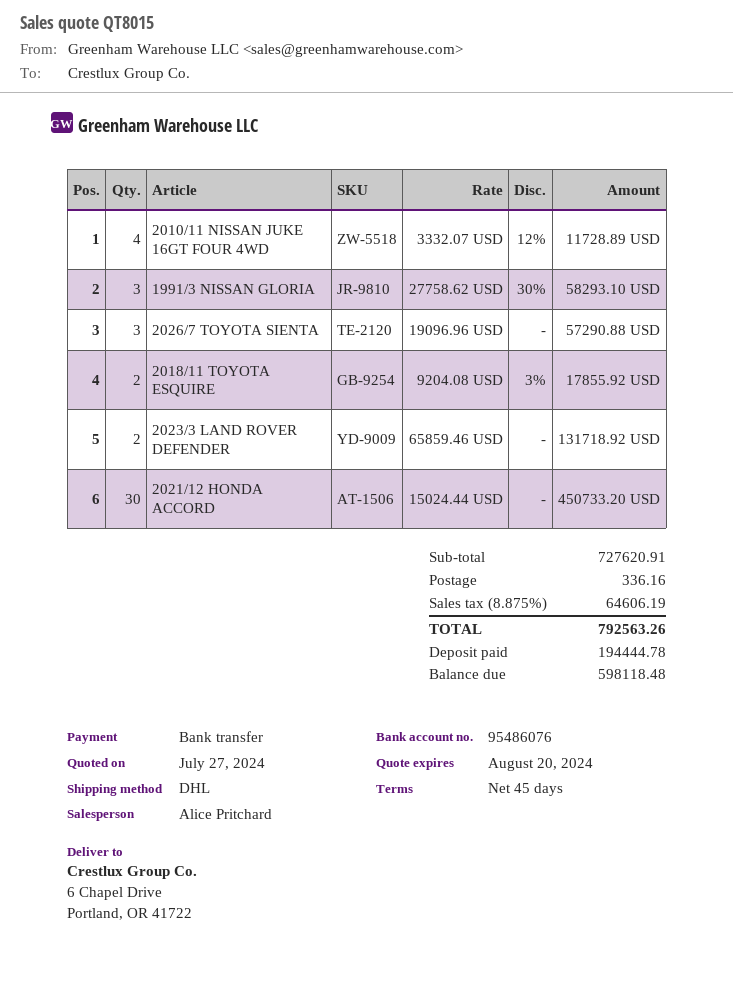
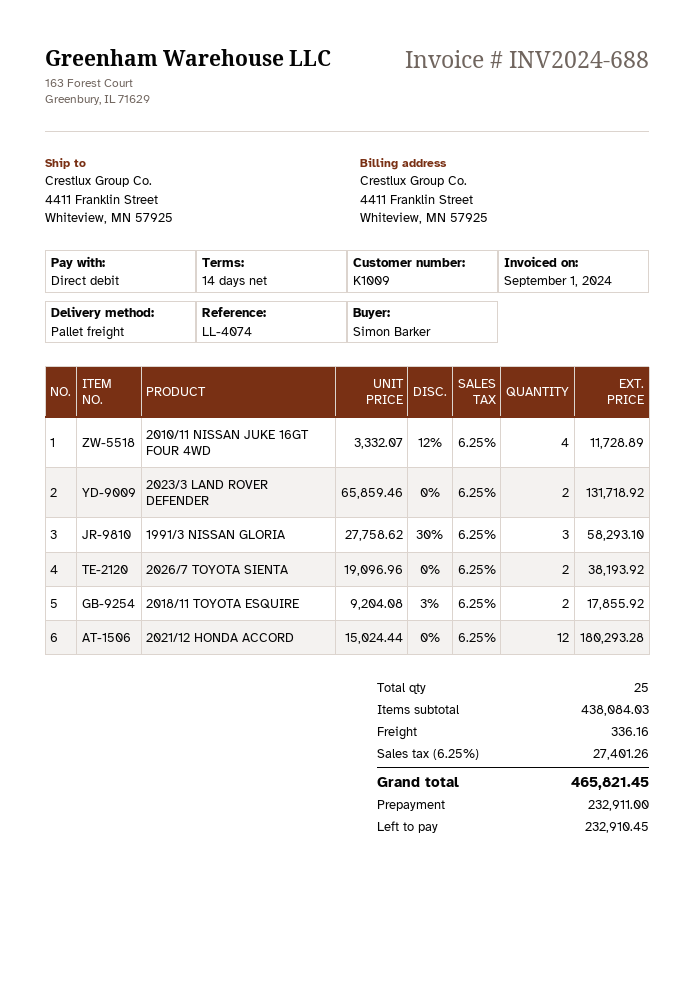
payment terms: 45 days -> 14 days
payment method: bank transfer -> direct debit
shipping method: DHL -> pallet freight
ship to: 6 Chapel Drive, Portland, OR 41722 -> 4411 Franklin Street, Whiteview, MN 57925
2026/7 TOYOTA SIENTA: 3 x 19096.96 = 57290.88 -> 2 x 19096.96 = 38193.92
2021/12 HONDA ACCORD: 30 x 15024.44 = 450733.20 -> 12 x 15024.44 = 180293.28
subtotal: 727620.91 -> 438084.03
tax: 8.875% = 64606.19 -> 6.25% = 27401.26
total: 792563.26 -> 465821.45
deposit: 194444.78 -> 232911.00
balance: 598118.48 -> 232910.45

